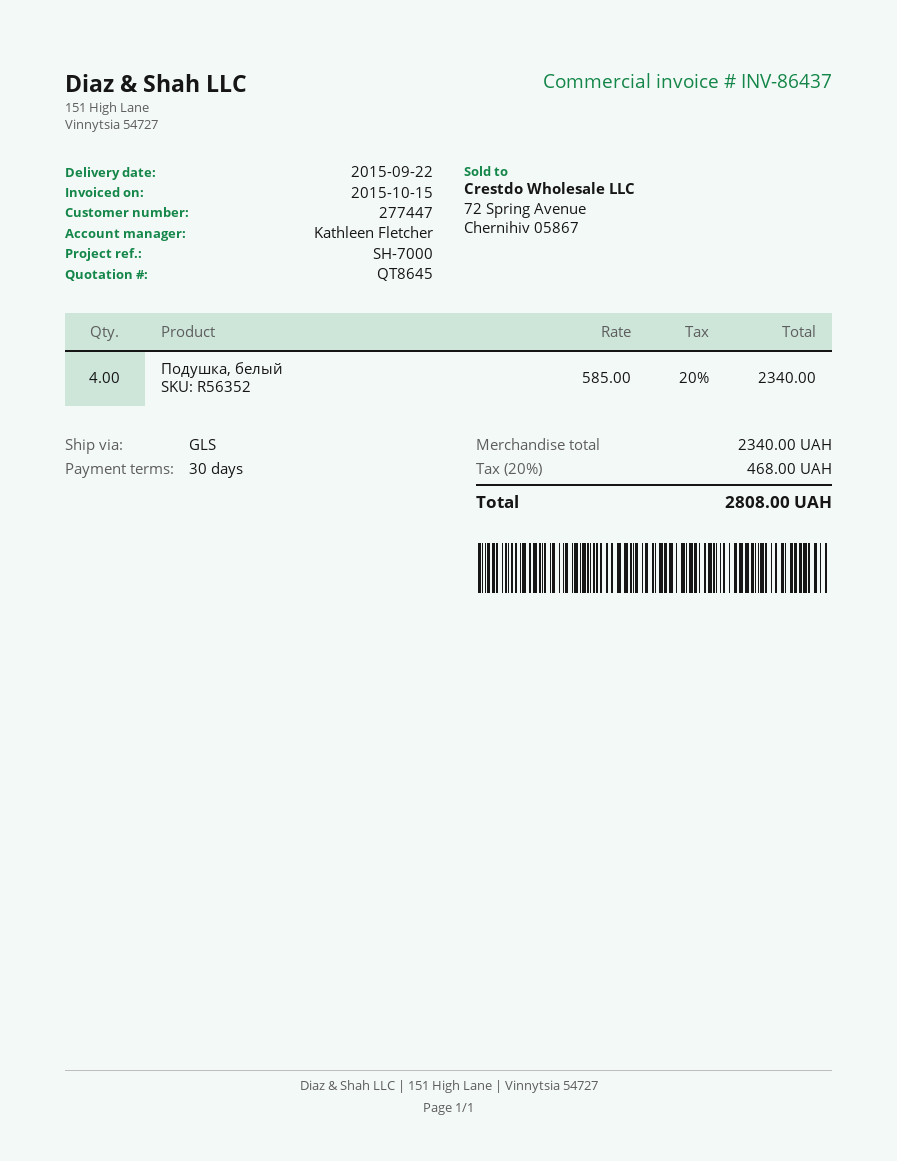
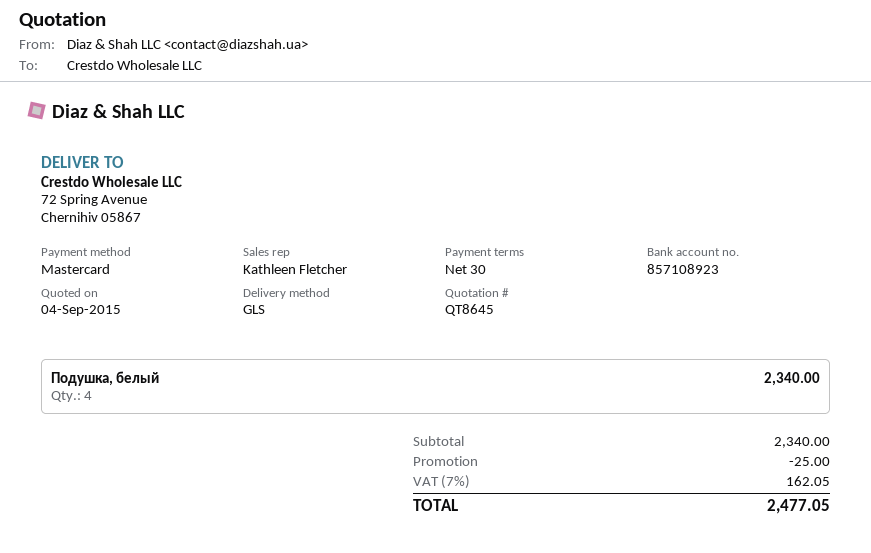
discount: none -> 25.00
tax: 20% = 468.00 -> 7% = 162.05
total: 2808.00 -> 2477.05

